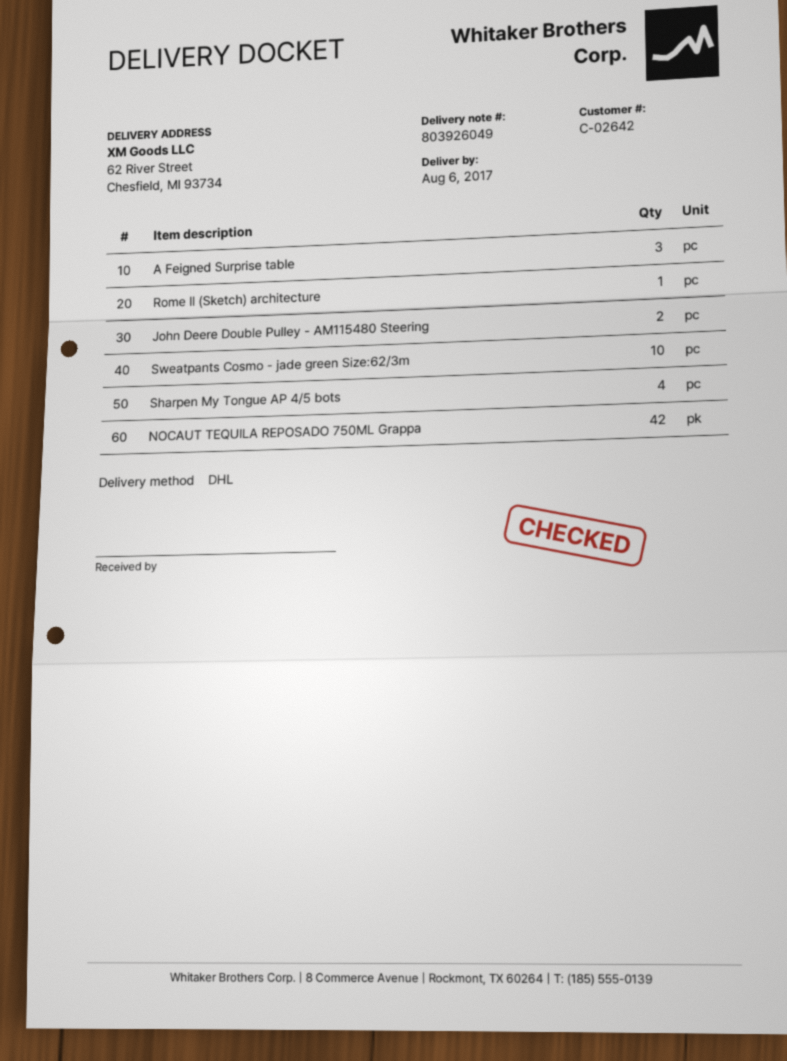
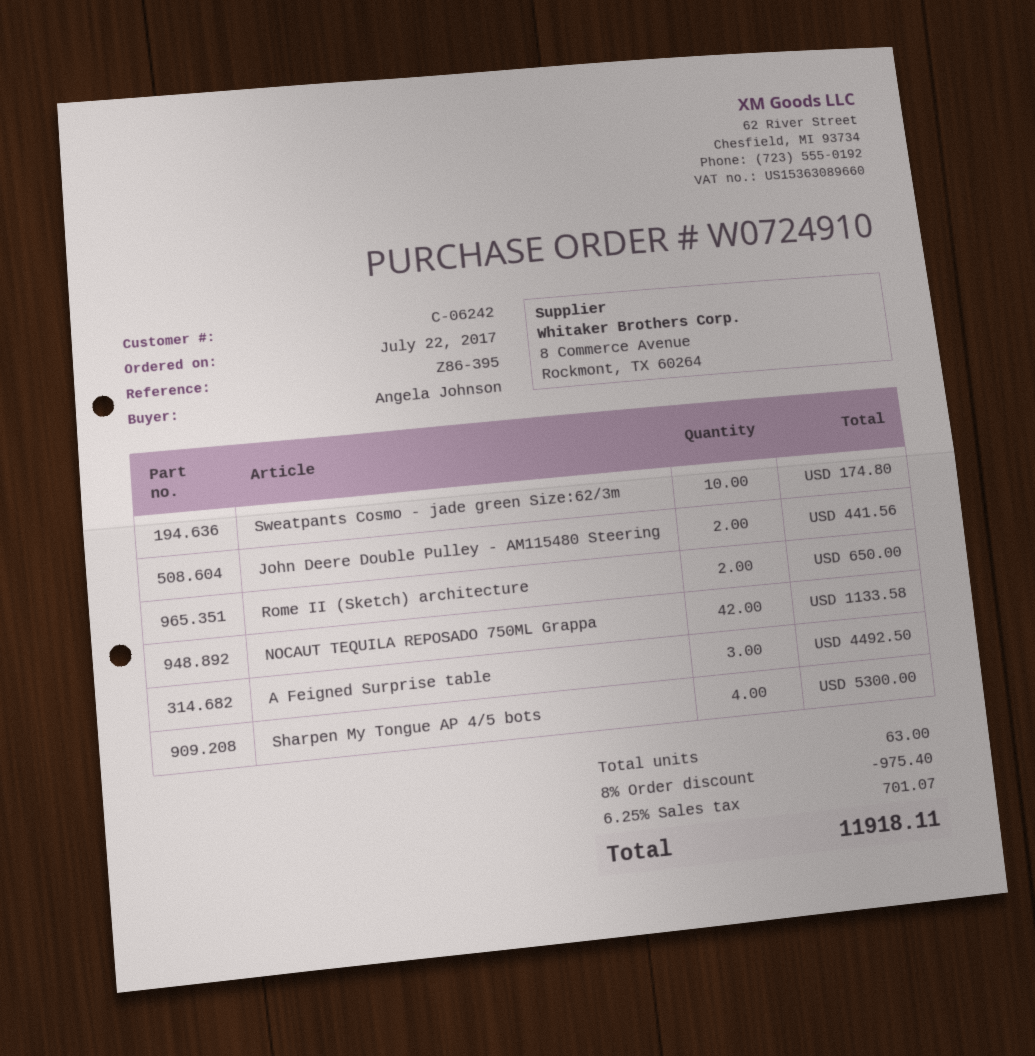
customer number: C-02642 -> C-06242
Rome II (Sketch) architecture: 1 -> 2

